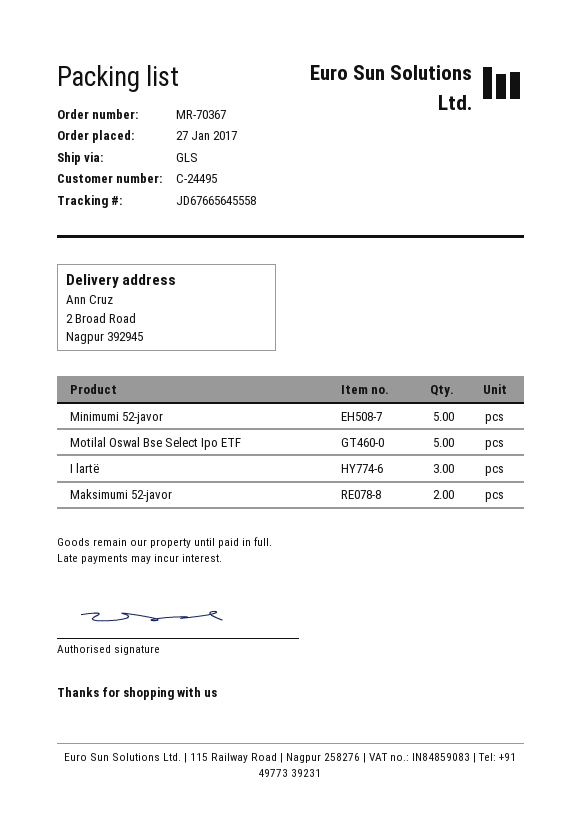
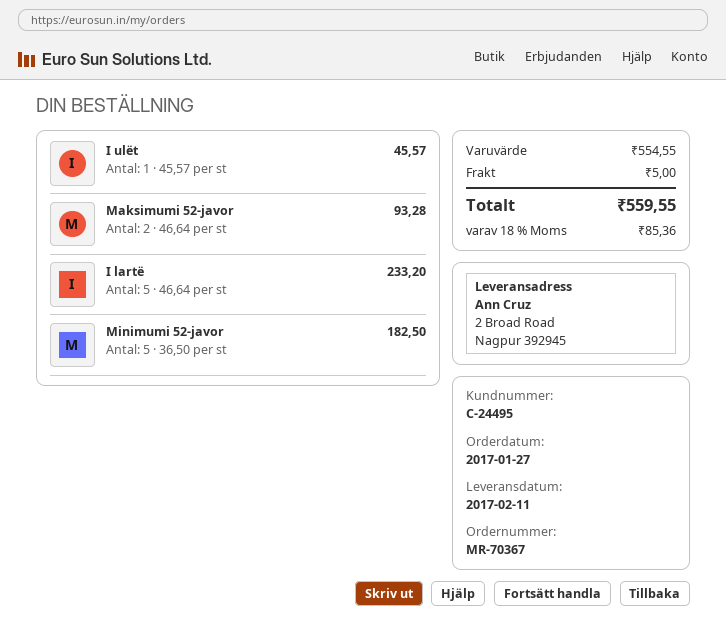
Motilal Oswal Bse Select Ipo ETF: 5 -> none
I lartë: 3 -> 5
I ulët: none -> 1

